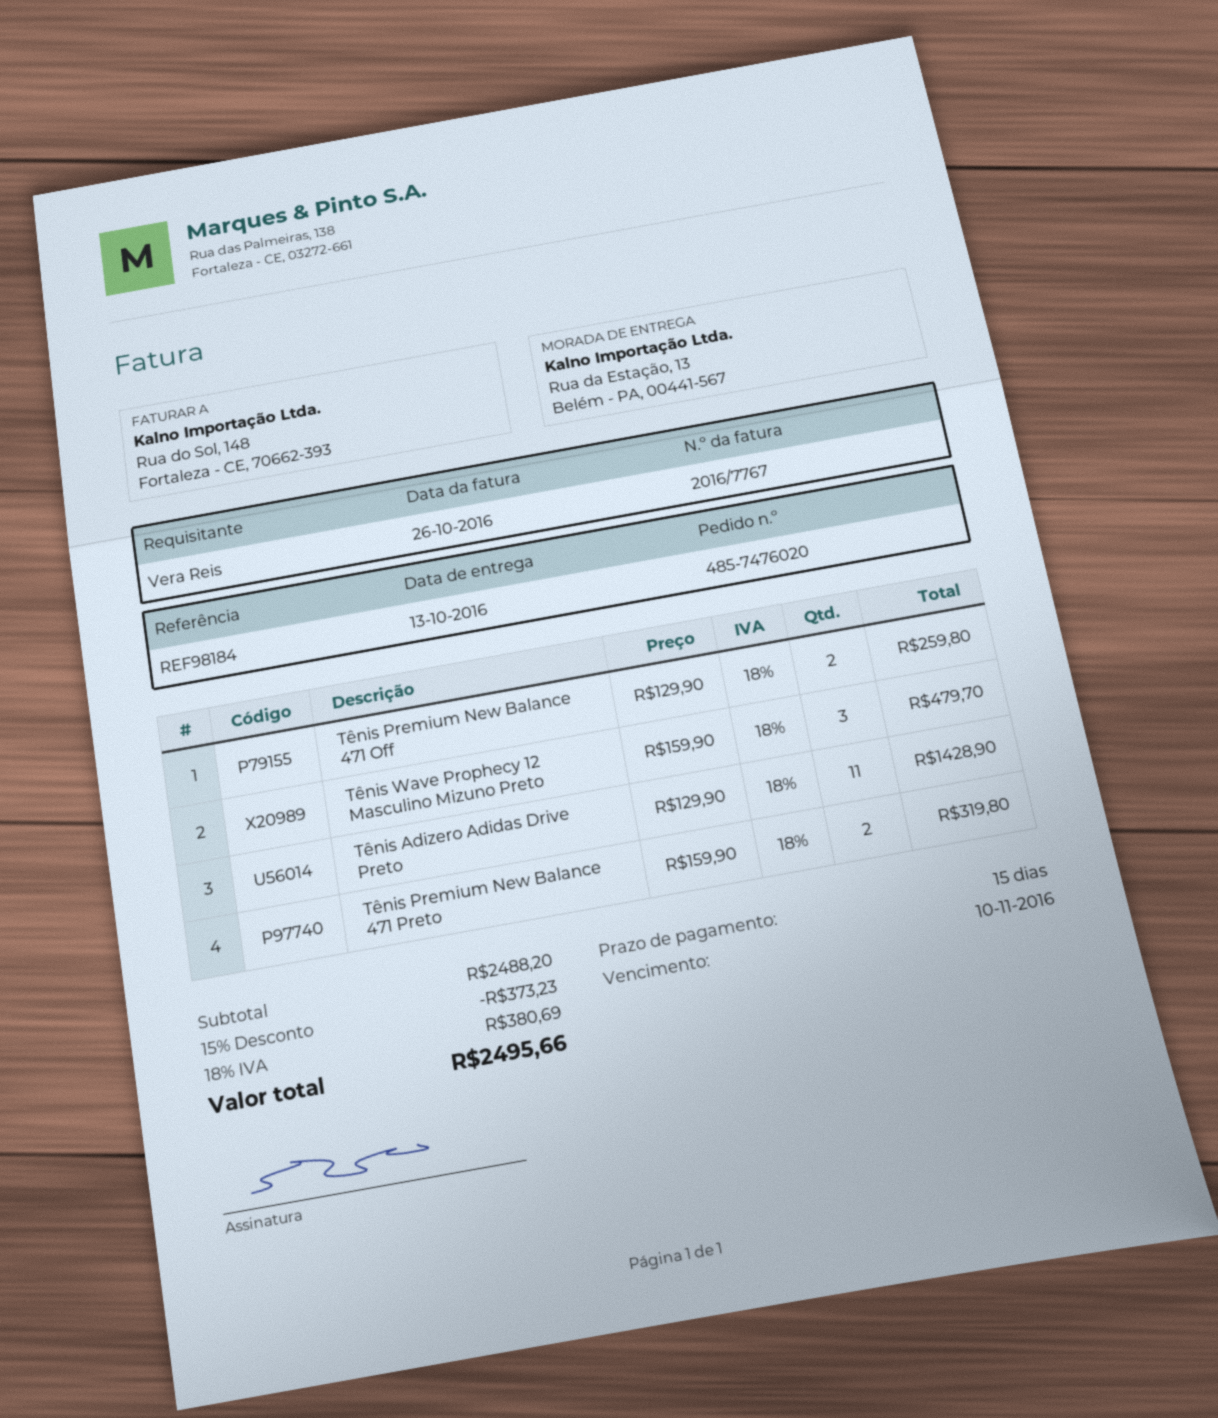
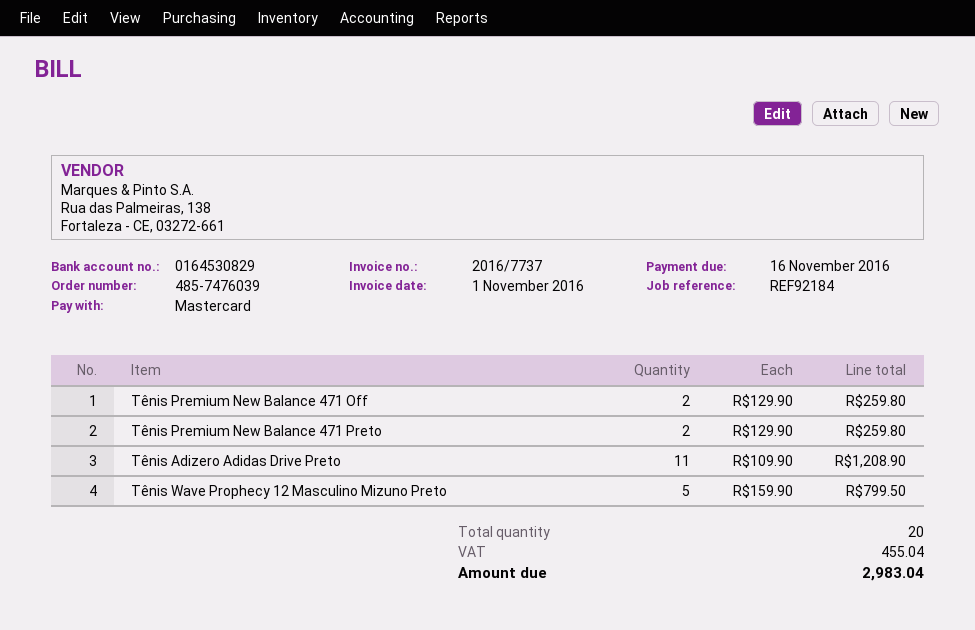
order number: 485-7476020 -> 485-7476039
invoice number: 2016/7767 -> 2016/7737
invoice date: 2016-10-26 -> 2016-11-01
due date: 2016-11-10 -> 2016-11-16
reference: REF98184 -> REF92184
Tênis Wave Prophecy 12 Masculino Mizuno Preto: 3 x 159.90 = 479.70 -> 5 x 159.90 = 799.50
Tênis Adizero Adidas Drive Preto: 11 x 129.90 = 1428.90 -> 11 x 109.90 = 1208.90
Tênis Premium New Balance 471 Preto: 2 x 159.90 = 319.80 -> 2 x 129.90 = 259.80
discount: 15% = 373.23 -> none
tax: 380.69 -> 455.04
total: 2495.66 -> 2983.04

